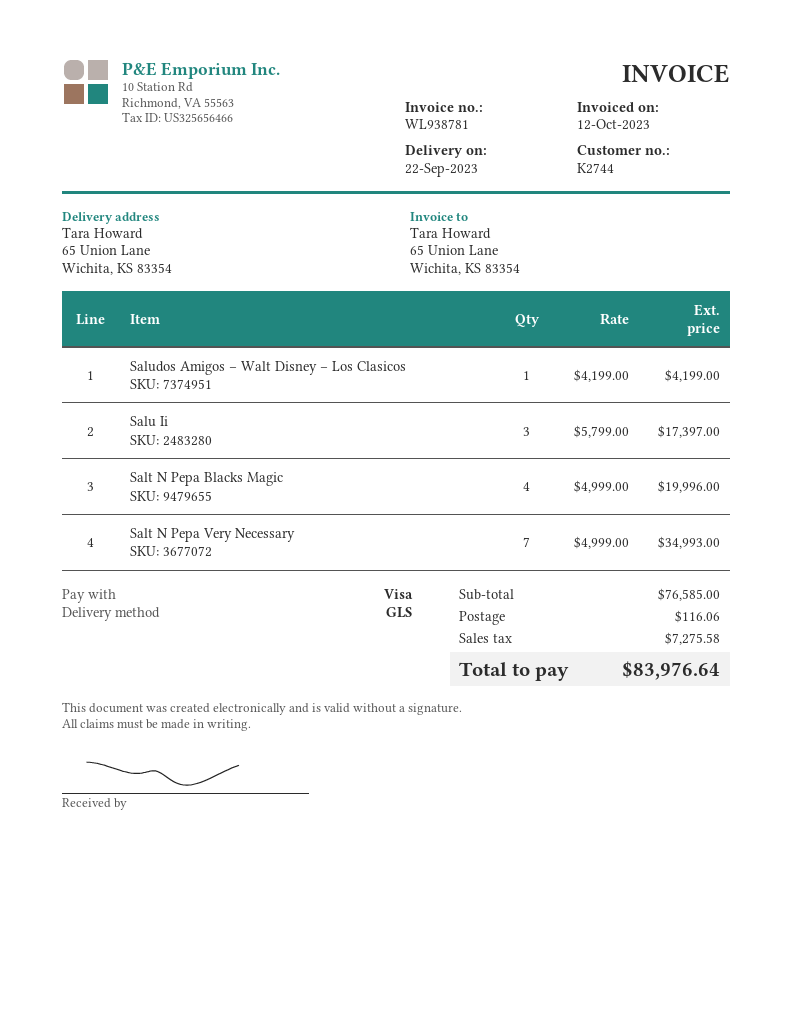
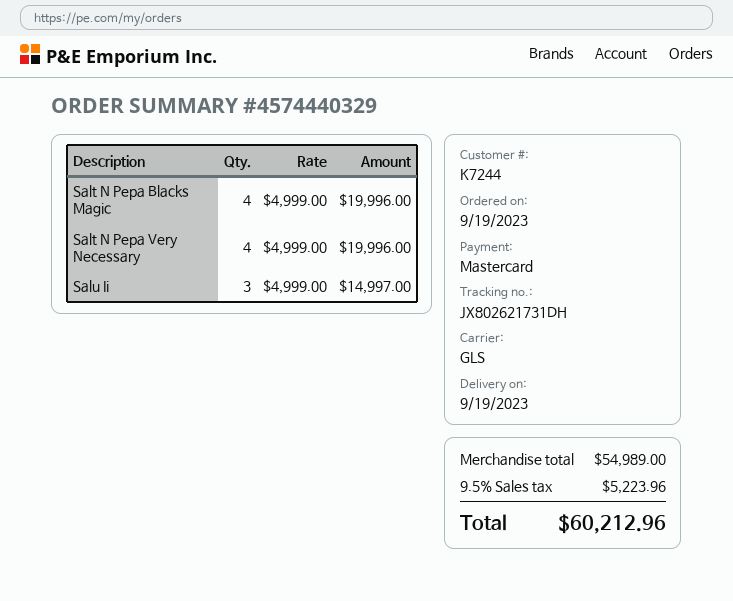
delivery date: 2023-09-22 -> 2023-09-19
customer number: K2744 -> K7244
payment method: Visa -> Mastercard
Saludos Amigos – Walt Disney – Los Clasicos: 1 x 4199.00 = 4199.00 -> none
Salu Ii: 3 x 5799.00 = 17397.00 -> 3 x 4999.00 = 14997.00
Salt N Pepa Very Necessary: 7 x 4999.00 = 34993.00 -> 4 x 4999.00 = 19996.00
subtotal: 76585.00 -> 54989.00
shipping: 116.06 -> none
tax: 7275.58 -> 5223.96
total: 83976.64 -> 60212.96

